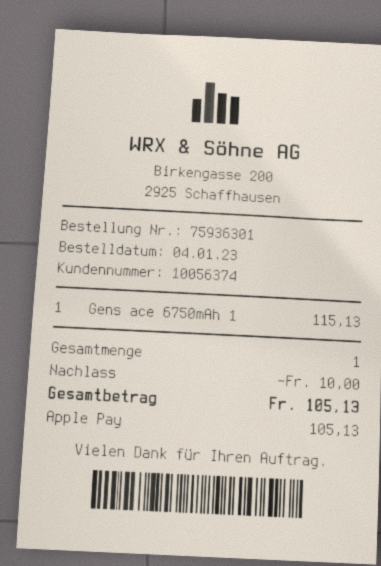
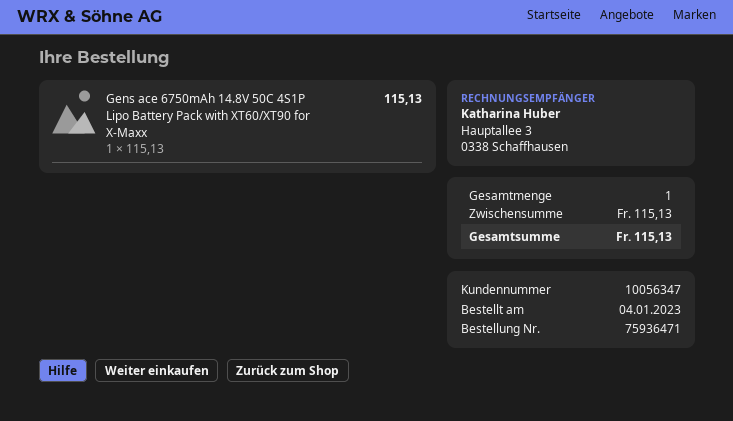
order number: 75936301 -> 75936471
customer number: 10056374 -> 10056347
discount: 10.00 -> none
total: 105.13 -> 115.13

